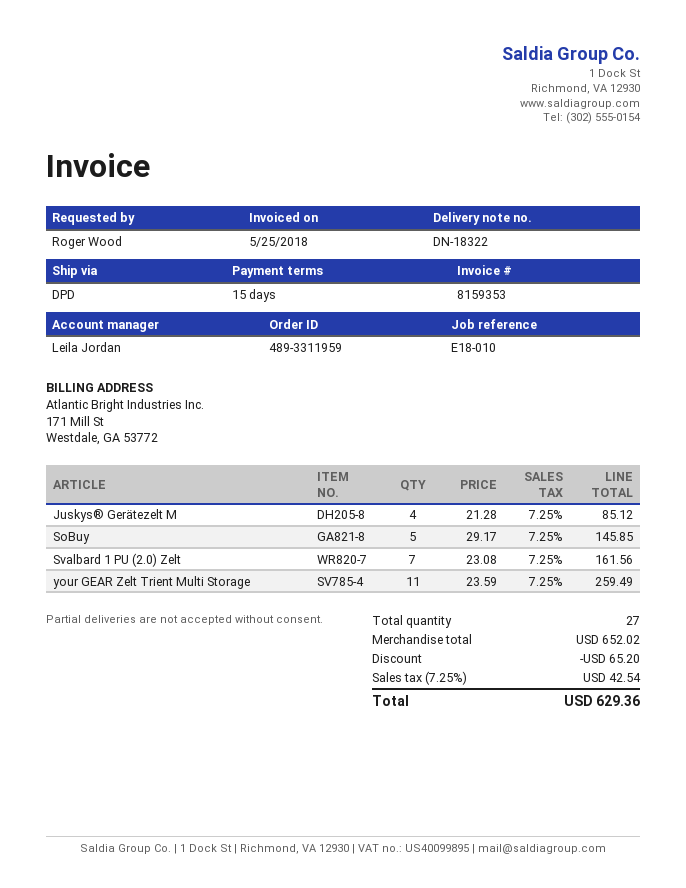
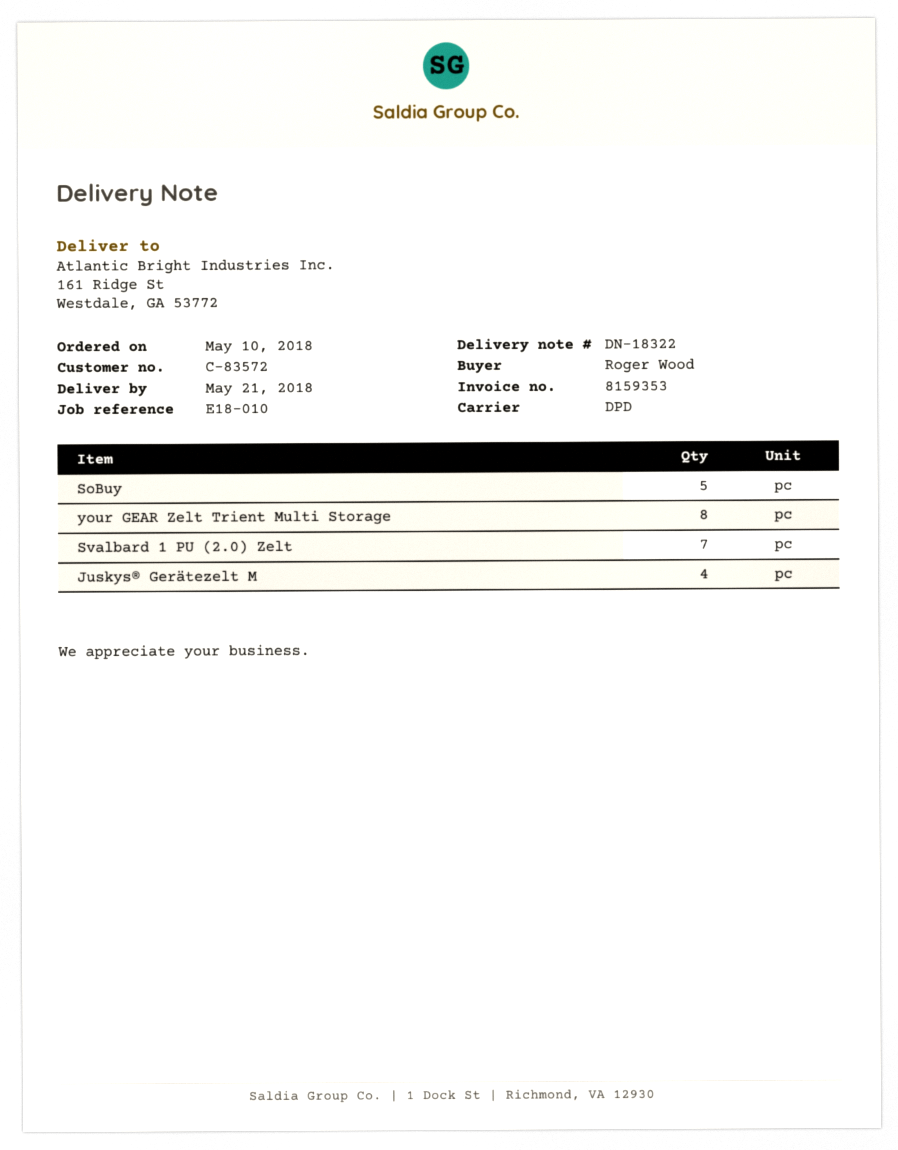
your GEAR Zelt Trient Multi Storage: 11 -> 8

